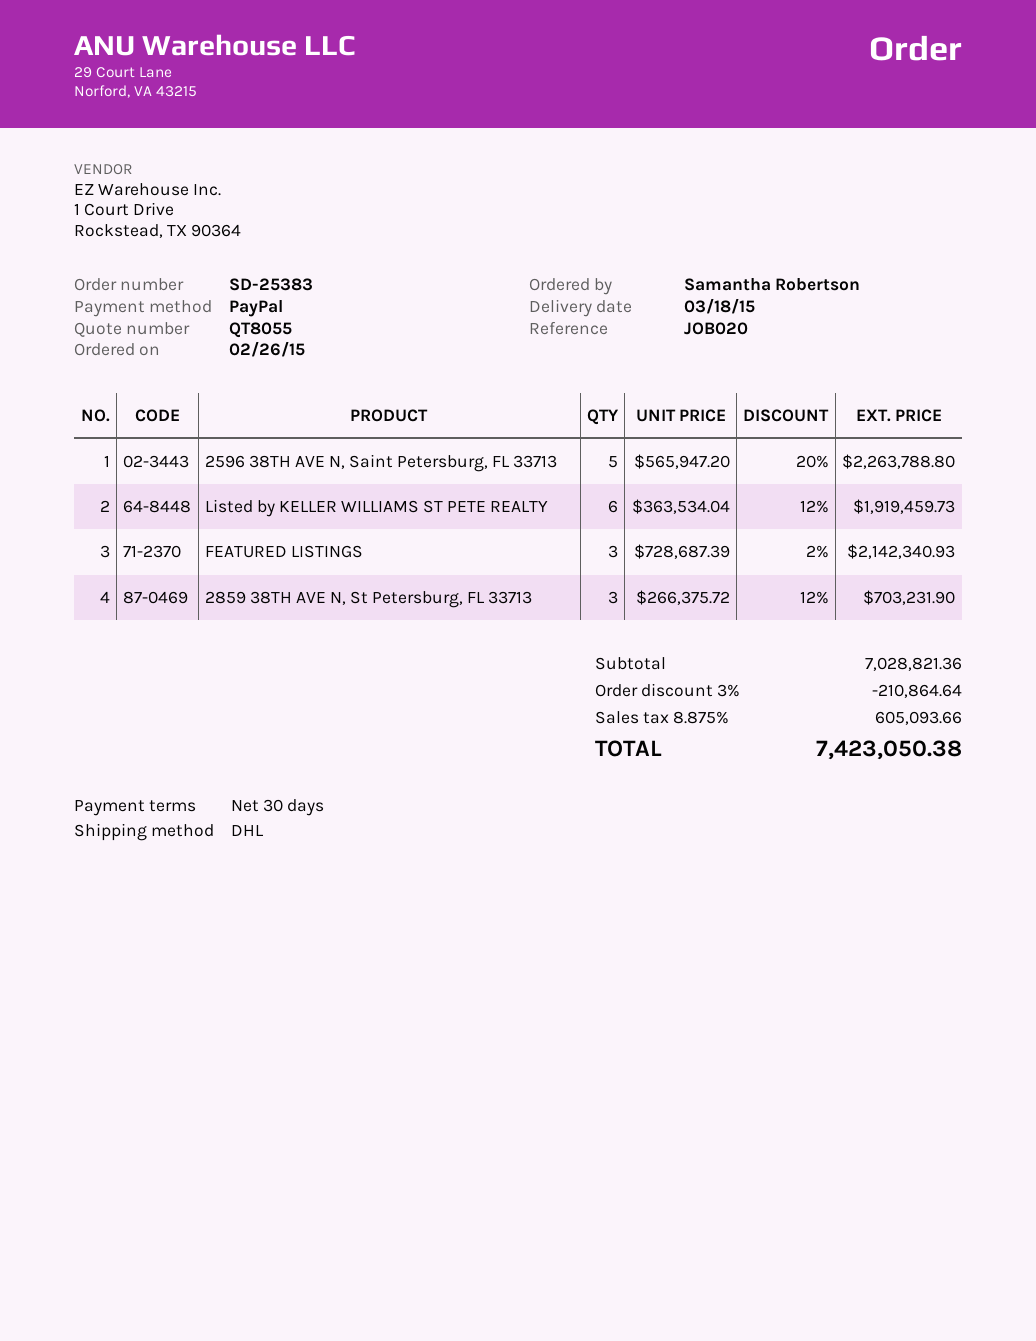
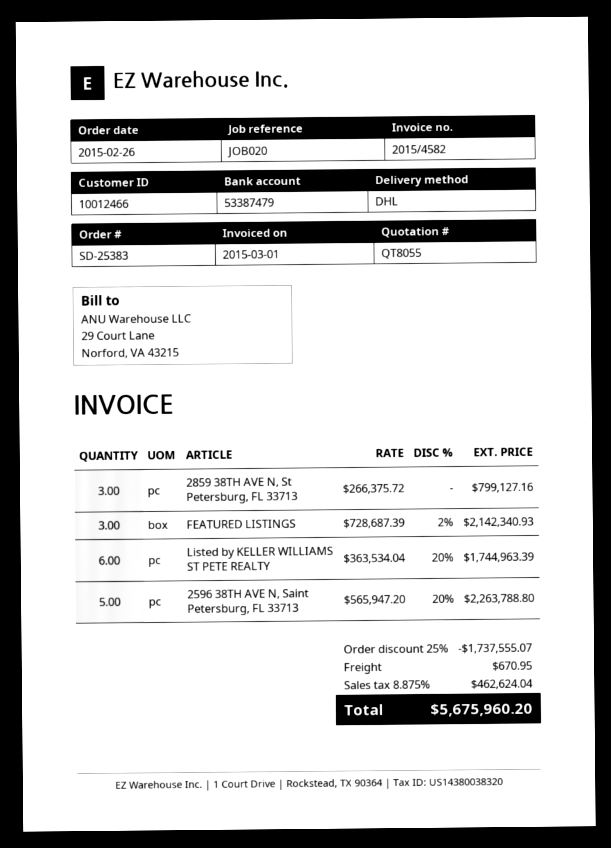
Listed by KELLER WILLIAMS ST PETE REALTY: 6 x 363534.04 - 12% = 1919459.73 -> 6 x 363534.04 - 20% = 1744963.39
2859 38TH AVE N, St Petersburg, FL 33713: 3 x 266375.72 - 12% = 703231.90 -> 3 x 266375.72 = 799127.16
discount: 3% = 210864.64 -> 25% = 1737555.07
shipping: none -> 670.95
tax: 8.875% = 605093.66 -> 8.875% = 462624.04
total: 7423050.38 -> 5675960.20

